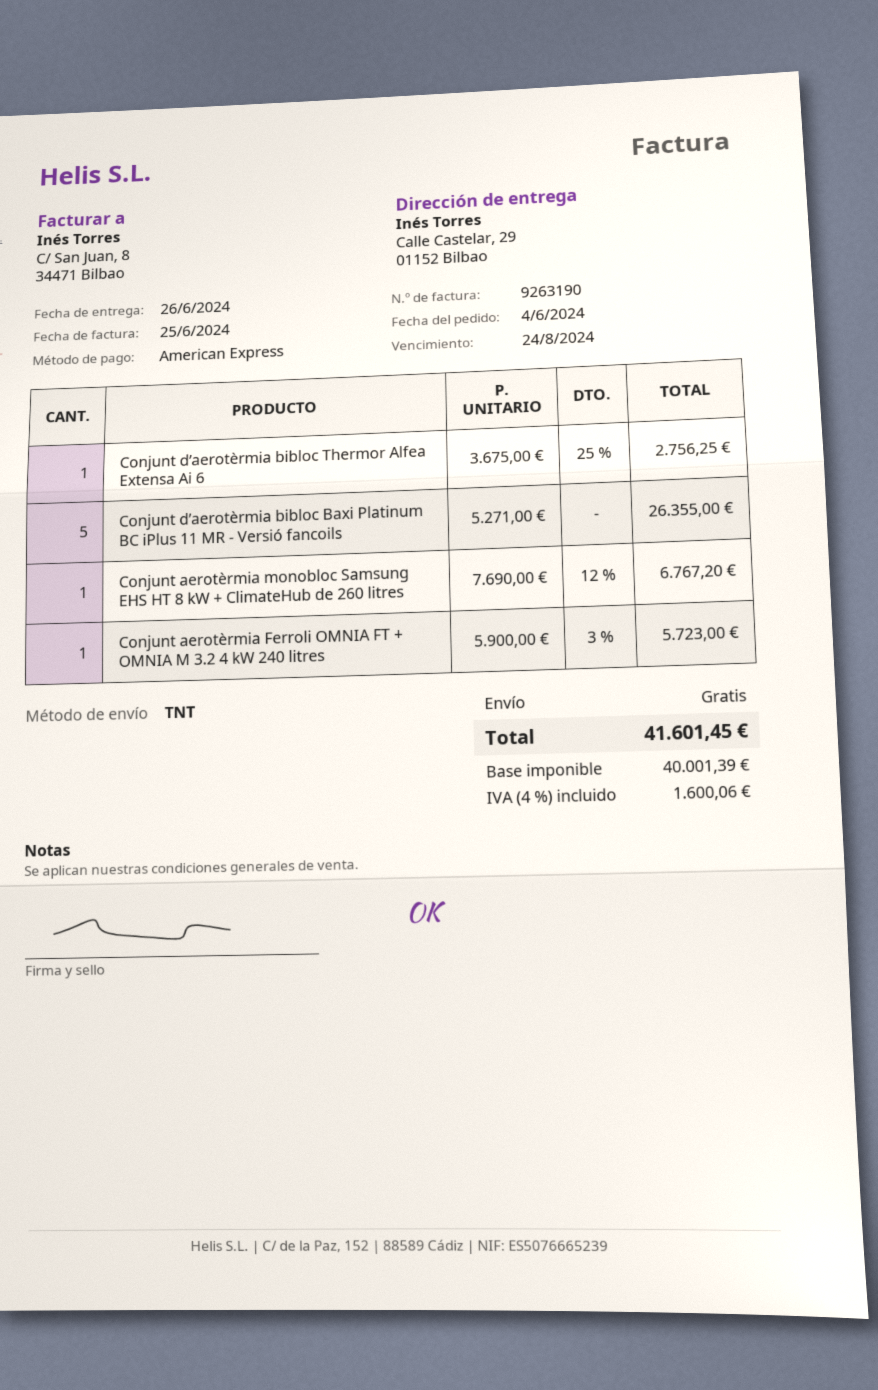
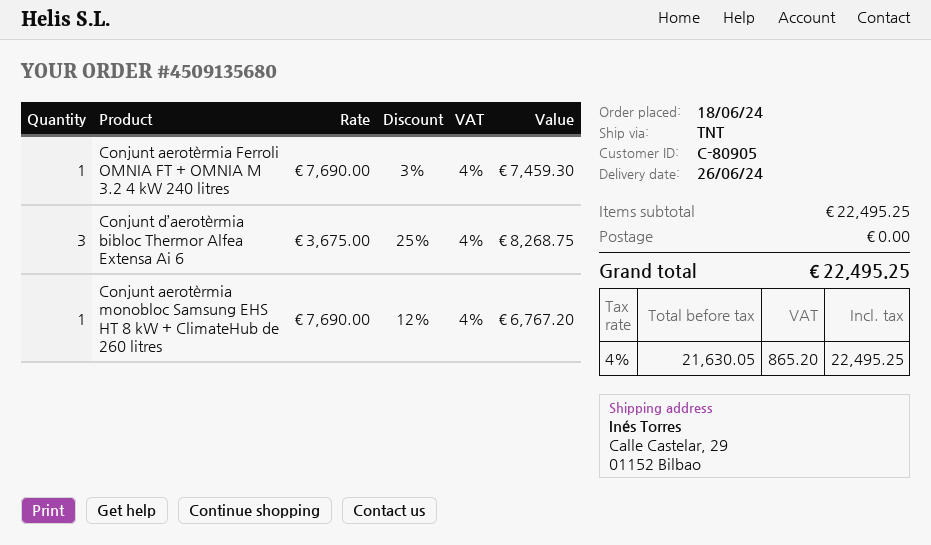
order date: 2024-06-04 -> 2024-06-18
Conjunt d’aerotèrmia bibloc Thermor Alfea Extensa Ai 6: 1 x 3675.00 - 25% = 2756.25 -> 3 x 3675.00 - 25% = 8268.75
Conjunt d’aerotèrmia bibloc Baxi Platinum BC iPlus 11 MR - Versió fancoils: 5 x 5271.00 = 26355.00 -> none
Conjunt aerotèrmia Ferroli OMNIA FT + OMNIA M 3.2 4 kW 240 litres: 1 x 5900.00 - 3% = 5723.00 -> 1 x 7690.00 - 3% = 7459.30
net: 40001.39 -> 21630.05
tax: 4% = 1600.06 -> 4% = 865.20
total: 41601.45 -> 22495.25

